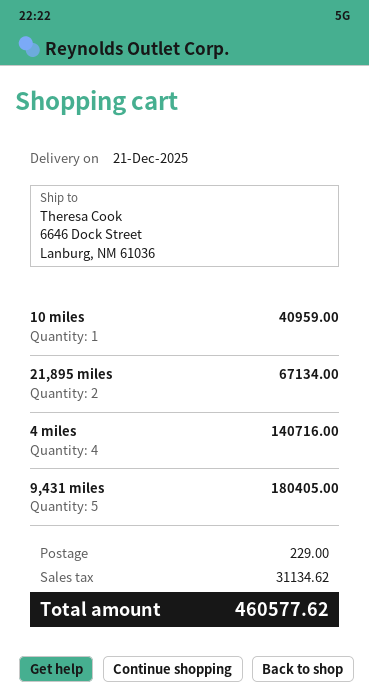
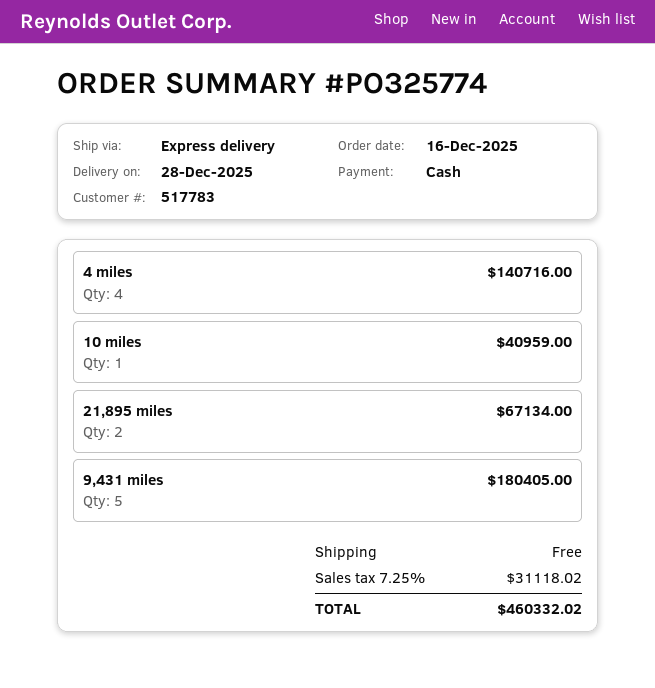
delivery date: 2025-12-21 -> 2025-12-28
shipping: 229.00 -> 0.00
tax: 31134.62 -> 31118.02
total: 460577.62 -> 460332.02

